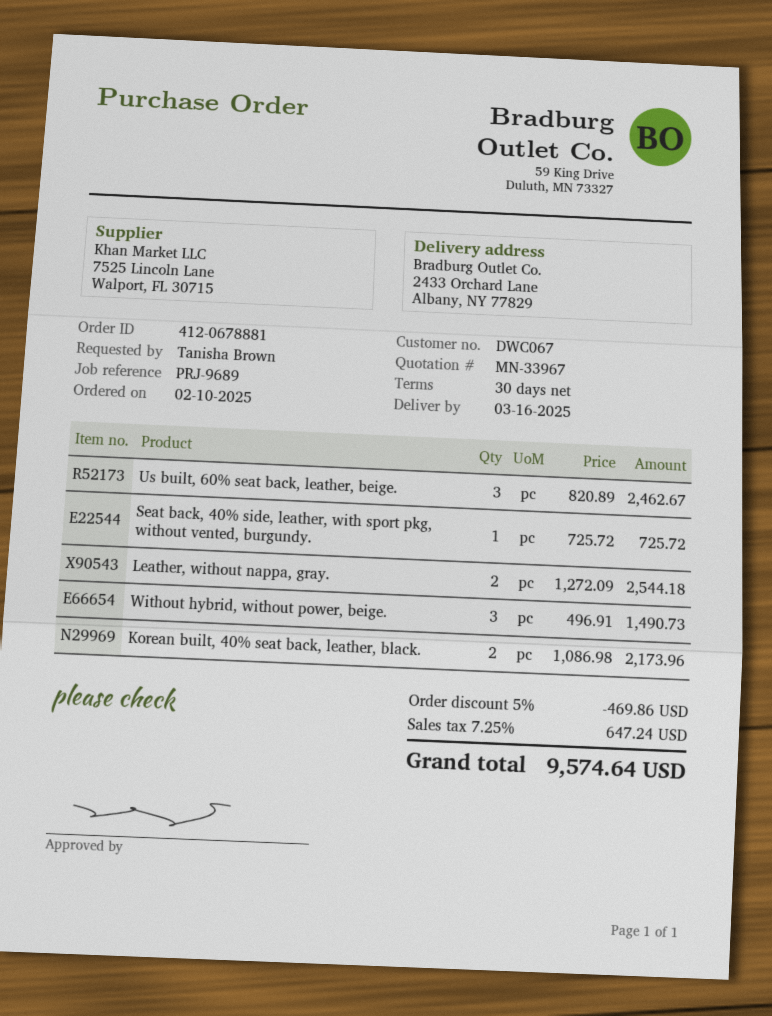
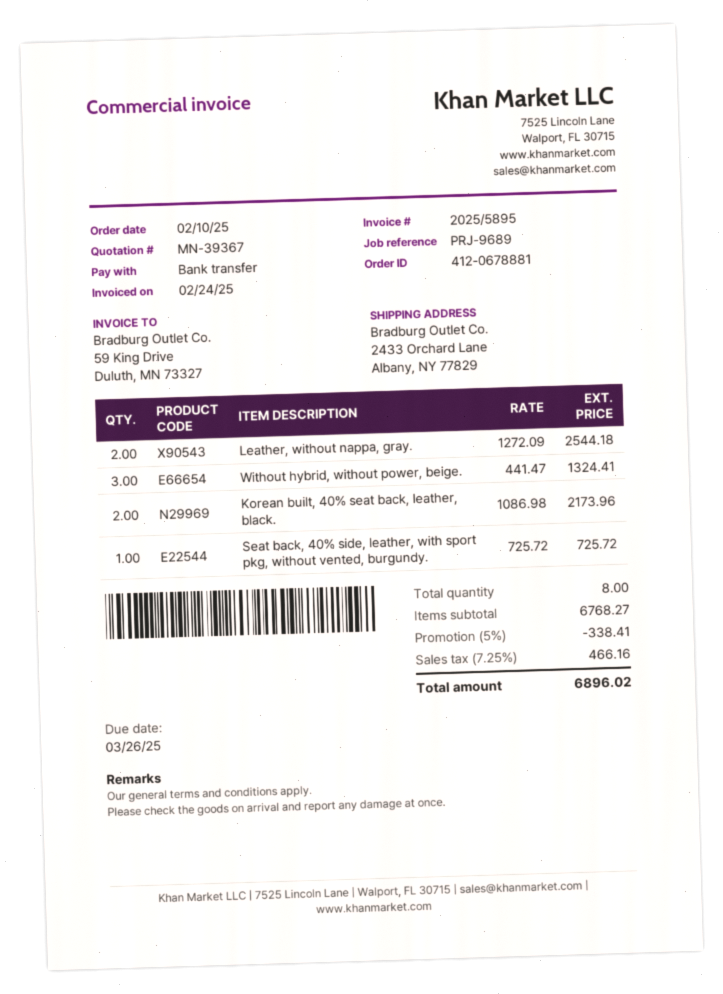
quote number: MN-33967 -> MN-39367
Us built, 60% seat back, leather, beige.: 3 x 820.89 = 2462.67 -> none
Without hybrid, without power, beige.: 3 x 496.91 = 1490.73 -> 3 x 441.47 = 1324.41
discount: 5% = 469.86 -> 5% = 338.41
tax: 7.25% = 647.24 -> 7.25% = 466.16
total: 9574.64 -> 6896.02

